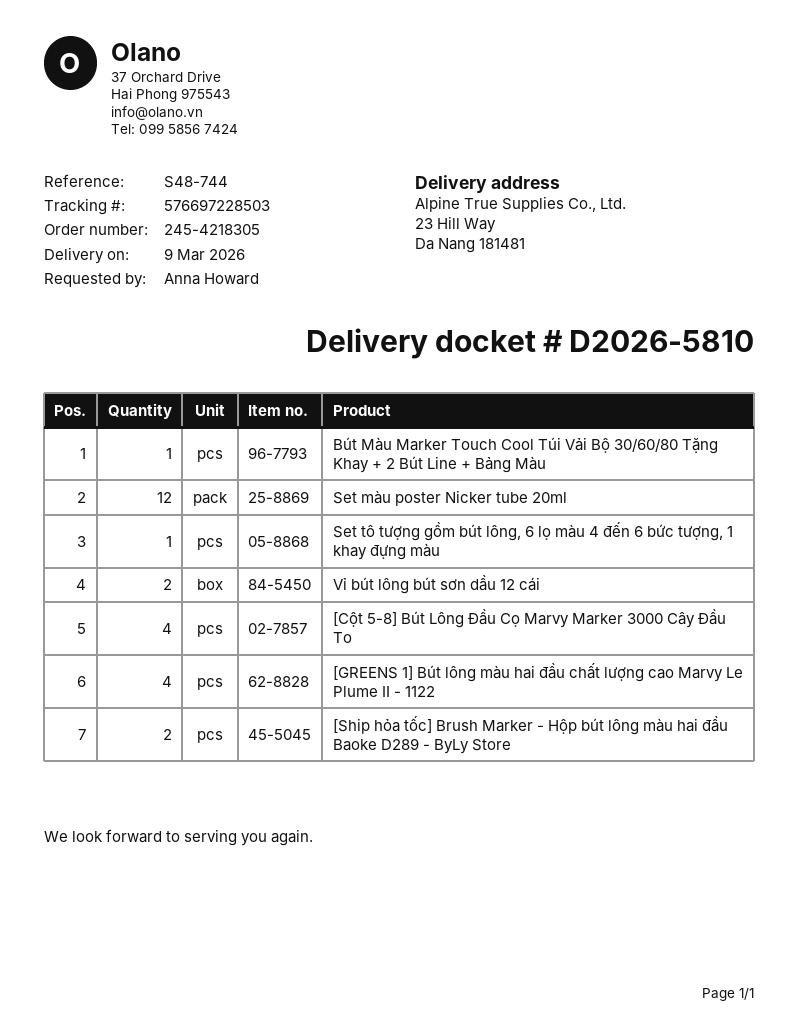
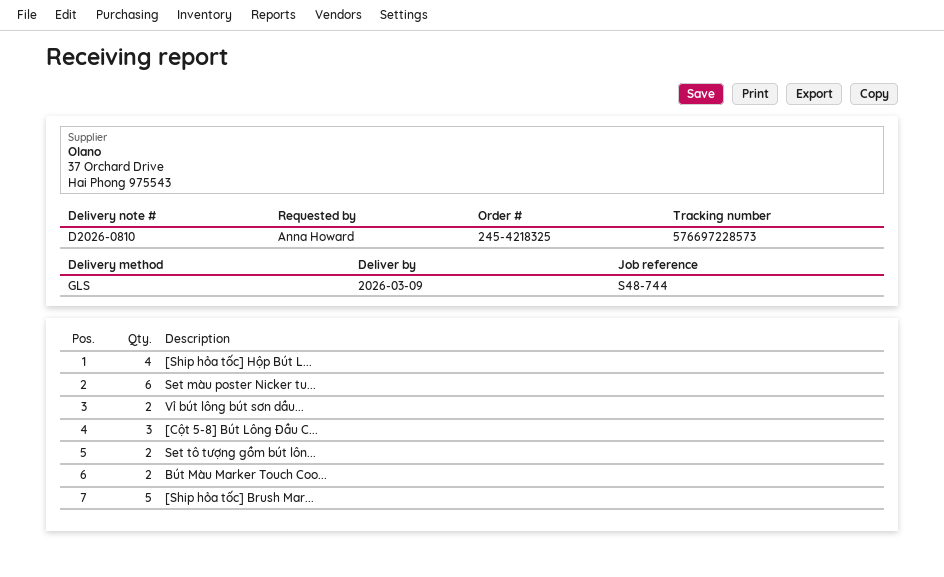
order number: 245-4218305 -> 245-4218325
delivery note number: D2026-5810 -> D2026-0810
tracking number: 576697228503 -> 576697228573
Bút Màu Marker Touch Cool Túi Vải Bộ 30/60/80 Tặng Khay + 2 Bút Line + Bảng Màu: 1 -> 2
Set màu poster Nicker tube 20ml: 12 -> 6
Set tô tượng gồm bút lông, 6 lọ màu 4 đến 6 bức tượng, 1 khay đựng màu: 1 -> 2
[Cột 5-8] Bút Lông Đầu Cọ Marvy Marker 3000 Cây Đầu To: 4 -> 3
[GREENS 1] Bút lông màu hai đầu chất lượng cao Marvy Le Plume II - 1122: 4 -> none
[Ship hỏa tốc] Brush Marker - Hộp bút lông màu hai đầu Baoke D289 - ByLy Store: 2 -> 5
[Ship hỏa tốc] Hộp Bút L...: none -> 4

